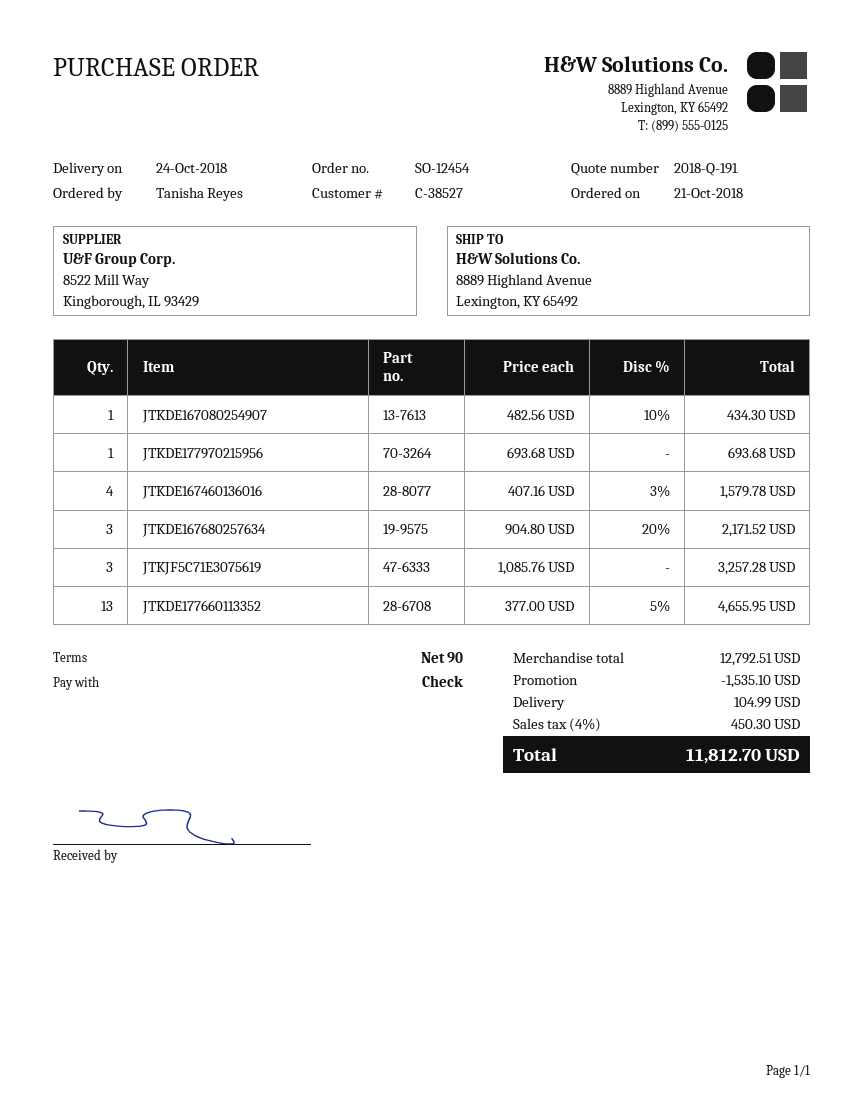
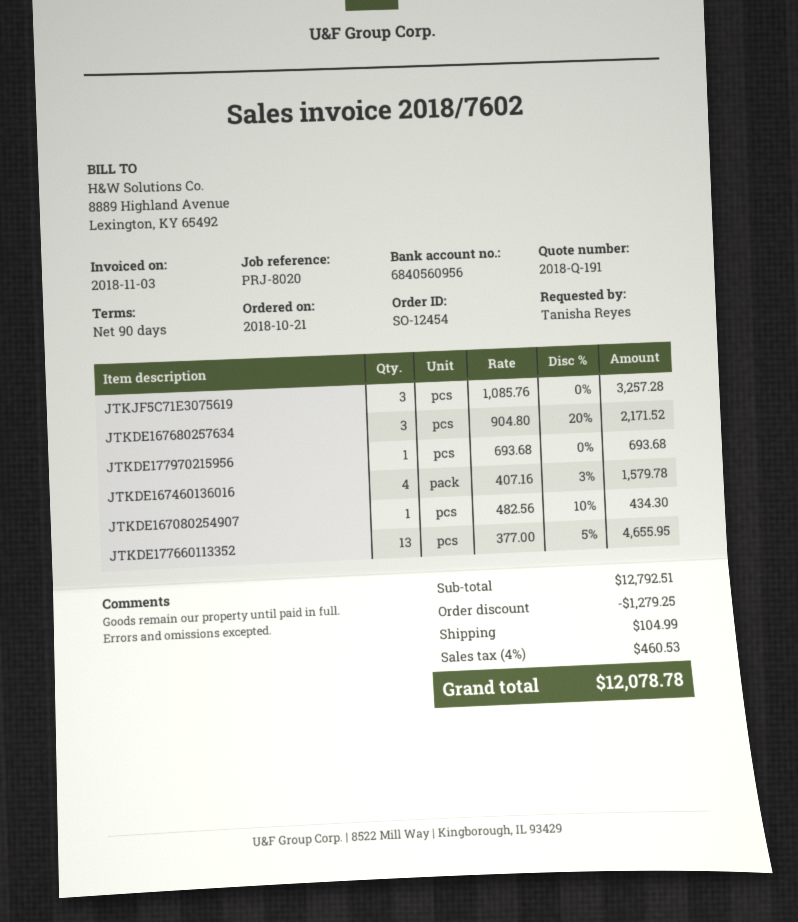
discount: 1535.10 -> 1279.25
tax: 4% = 450.30 -> 4% = 460.53
total: 11812.70 -> 12078.78

